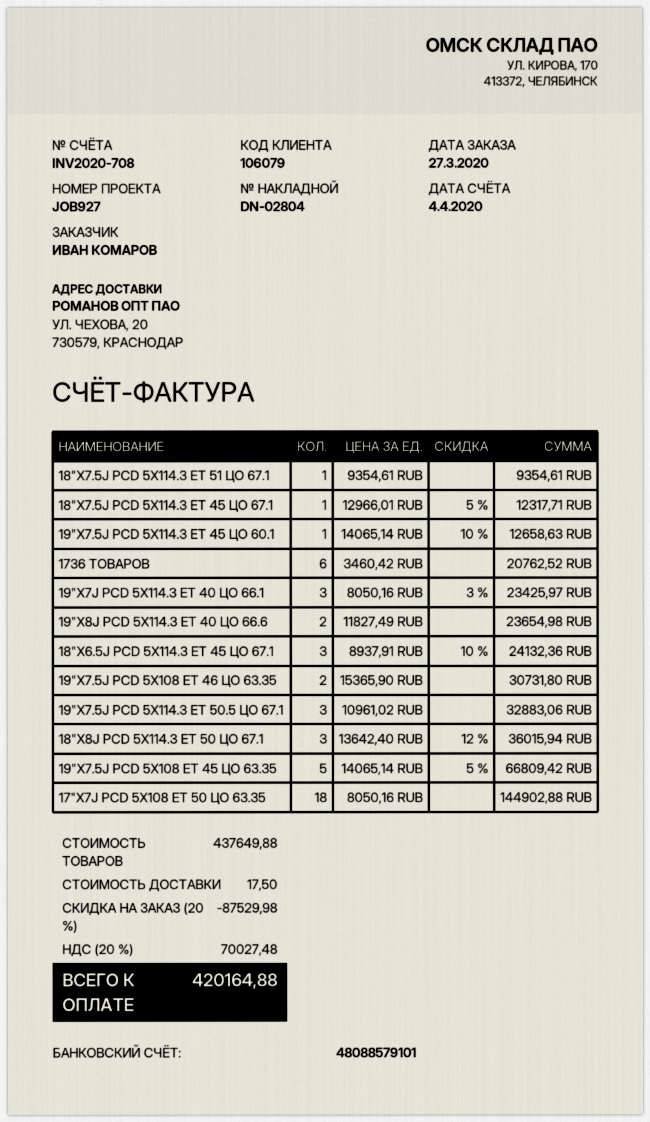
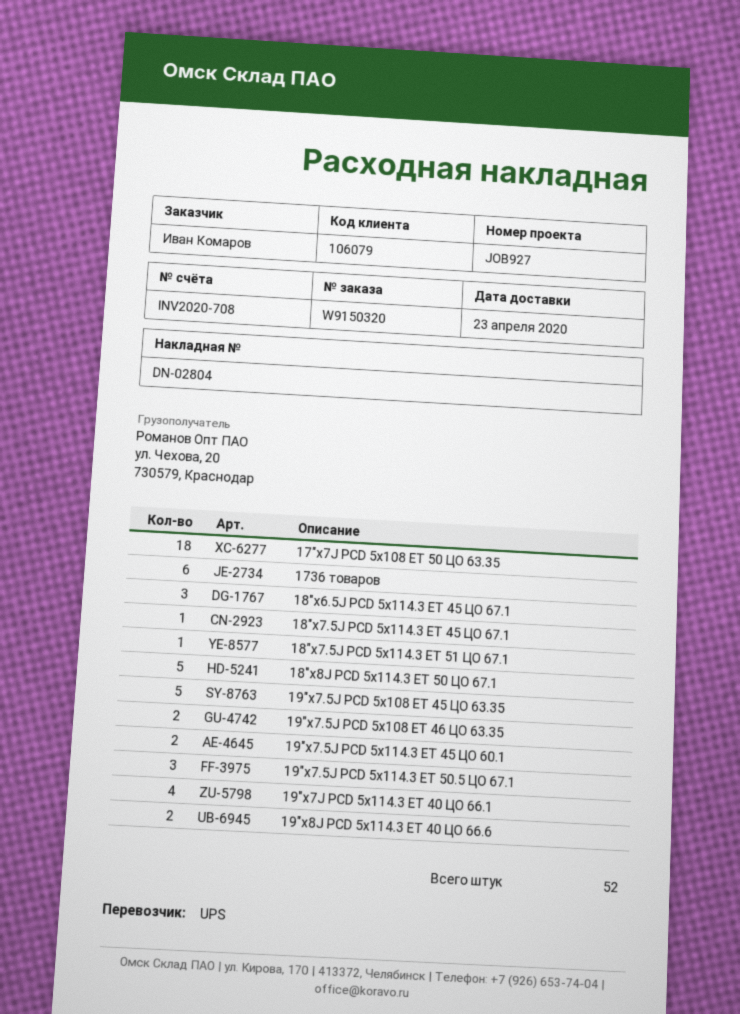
19"X7.5J PCD 5X114.3 ЕТ 45 ЦО 60.1: 1 -> 2
19"X7J PCD 5X114.3 ЕТ 40 ЦО 66.1: 3 -> 4
18"X8J PCD 5X114.3 ЕТ 50 ЦО 67.1: 3 -> 5

